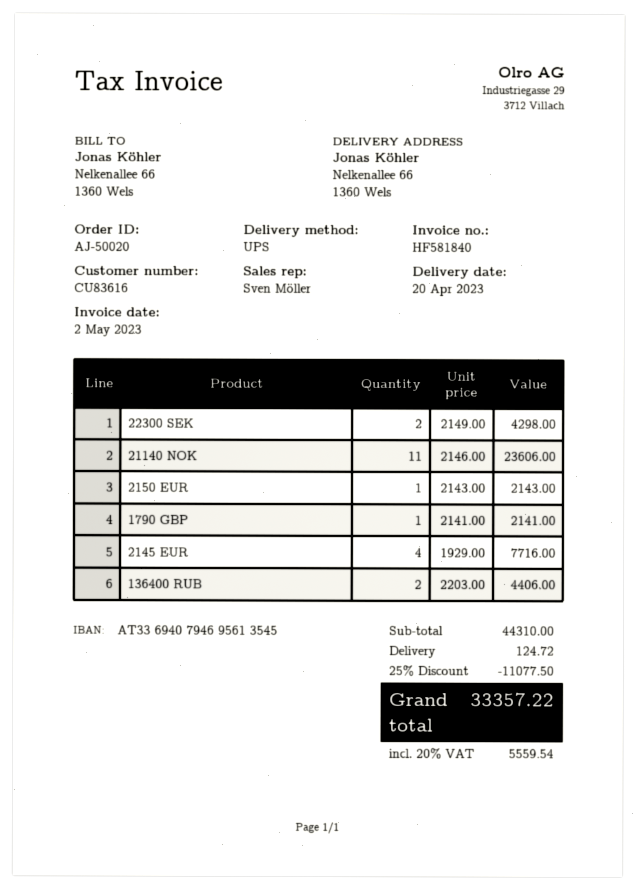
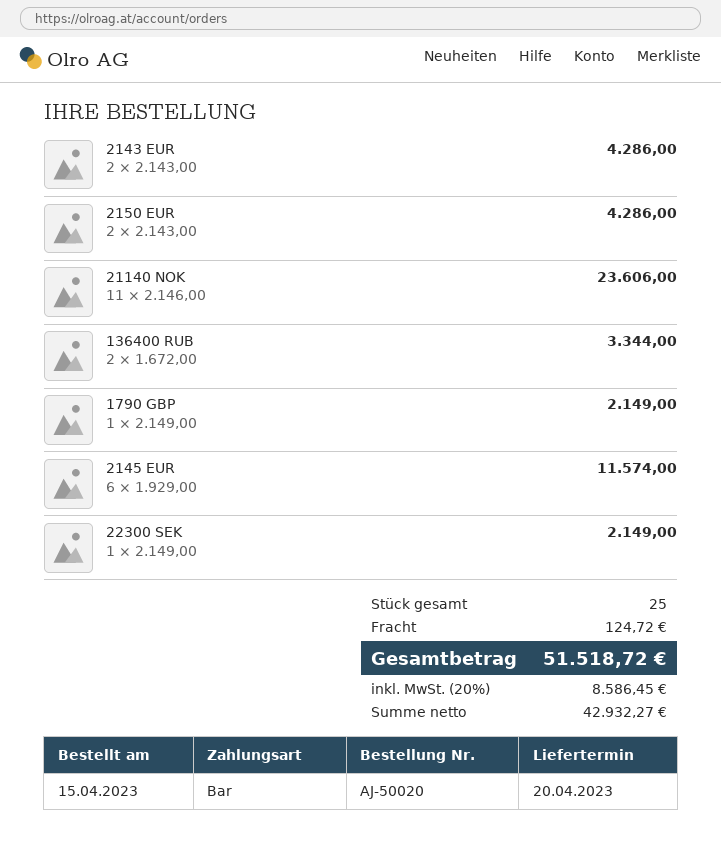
22300 SEK: 2 x 2149.00 = 4298.00 -> 1 x 2149.00 = 2149.00
2150 EUR: 1 x 2143.00 = 2143.00 -> 2 x 2143.00 = 4286.00
1790 GBP: 1 x 2141.00 = 2141.00 -> 1 x 2149.00 = 2149.00
2145 EUR: 4 x 1929.00 = 7716.00 -> 6 x 1929.00 = 11574.00
136400 RUB: 2 x 2203.00 = 4406.00 -> 2 x 1672.00 = 3344.00
2143 EUR: none -> 2 x 2143.00 = 4286.00
discount: 25% = 11077.50 -> none
tax: 20% = 5559.54 -> 20% = 8586.45
total: 33357.22 -> 51518.72

